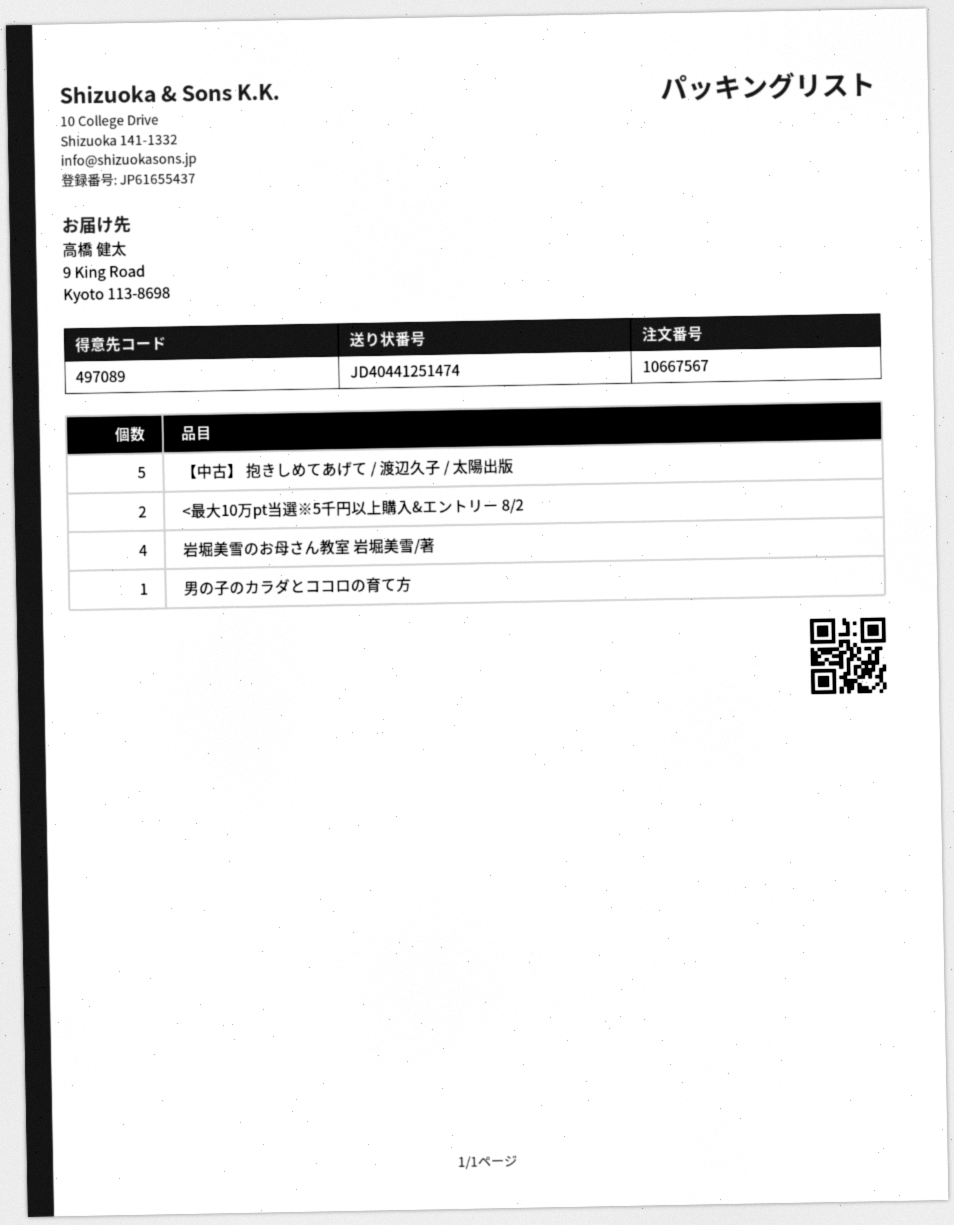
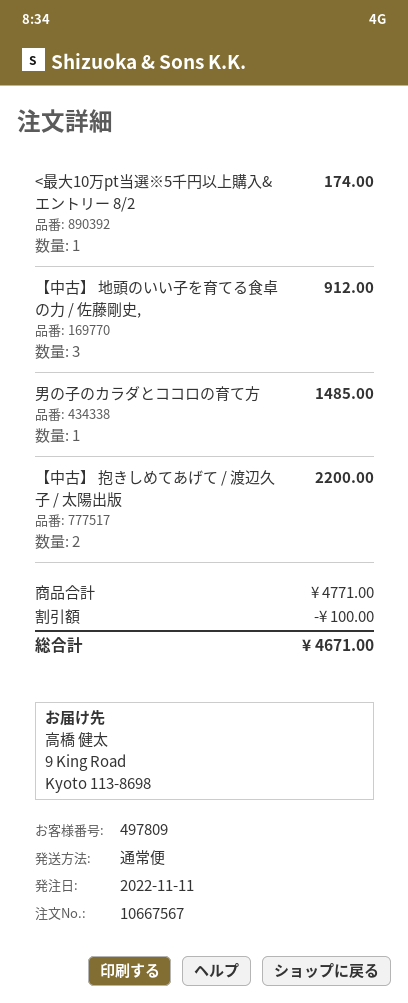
customer number: 497089 -> 497809
【中古】 抱きしめてあげて / 渡辺久子 / 太陽出版: 5 -> 2
<最大10万pt当選※5千円以上購入&エントリー 8/2: 2 -> 1
岩堀美雪のお母さん教室 岩堀美雪/著: 4 -> none
【中古】 地頭のいい子を育てる食卓の力 / 佐藤剛史,: none -> 3

